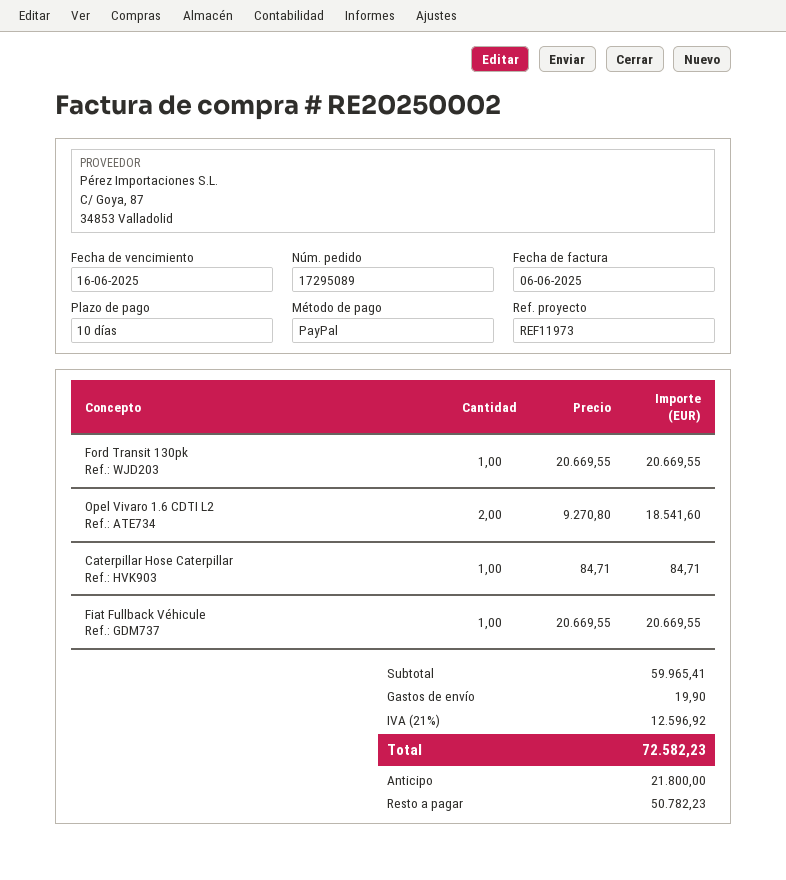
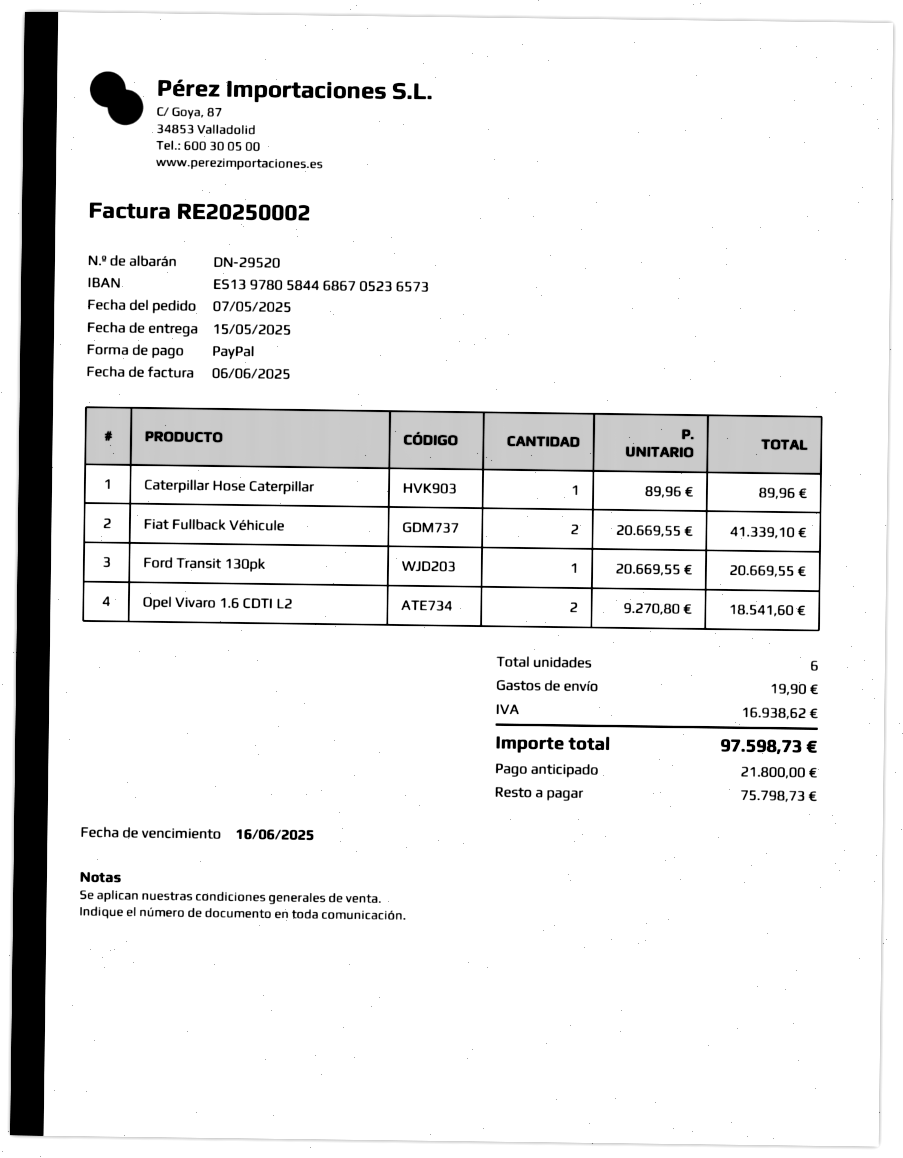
Caterpillar Hose Caterpillar: 1 x 84.71 = 84.71 -> 1 x 89.96 = 89.96
Fiat Fullback Véhicule: 1 x 20669.55 = 20669.55 -> 2 x 20669.55 = 41339.10
tax: 12596.92 -> 16938.62
total: 72582.23 -> 97598.73
balance: 50782.23 -> 75798.73

